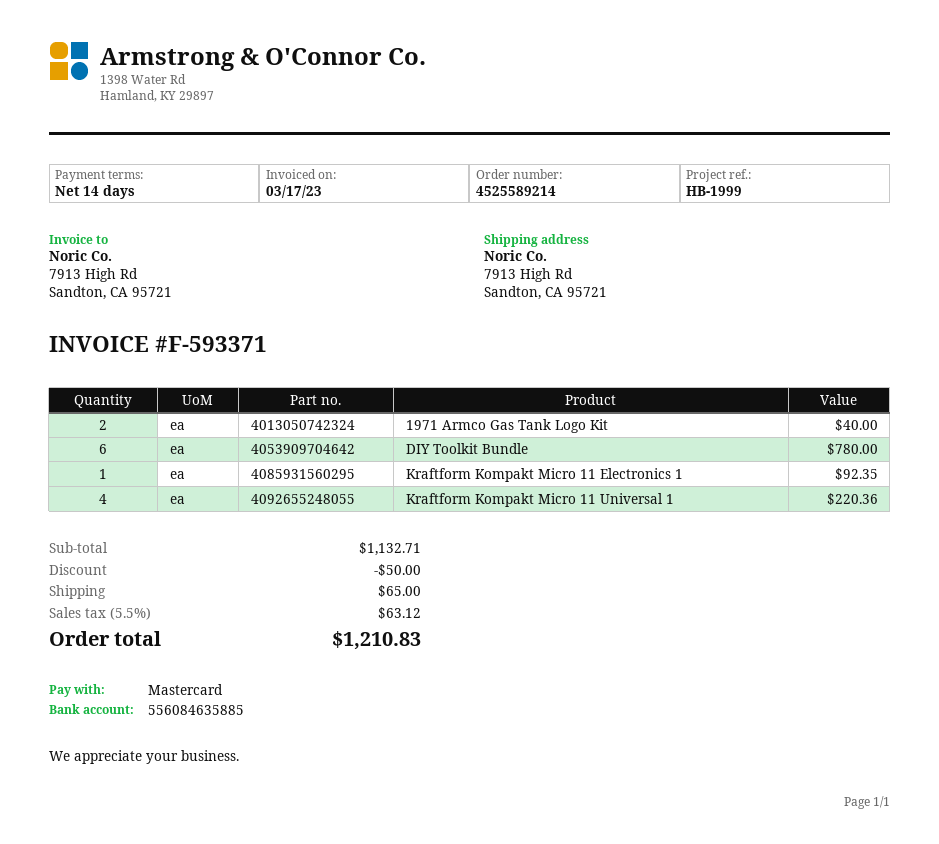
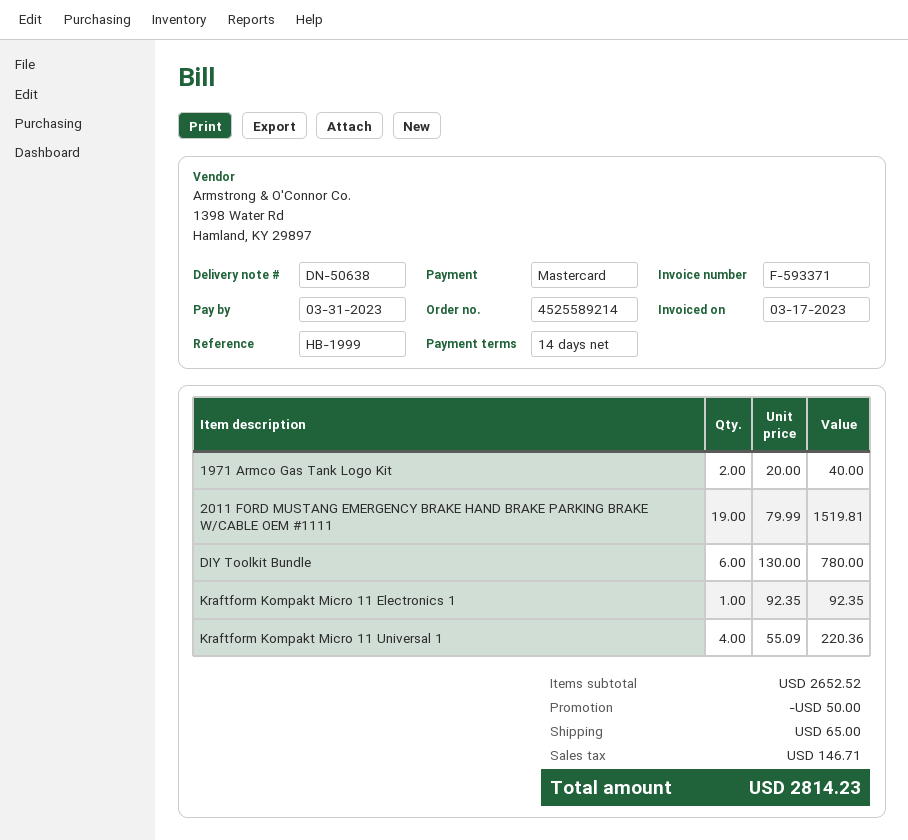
2011 FORD MUSTANG EMERGENCY BRAKE HAND BRAKE PARKING BRAKE W/CABLE OEM #1111: none -> 19 for 1519.81
subtotal: 1132.71 -> 2652.52
tax: 63.12 -> 146.71
total: 1210.83 -> 2814.23

